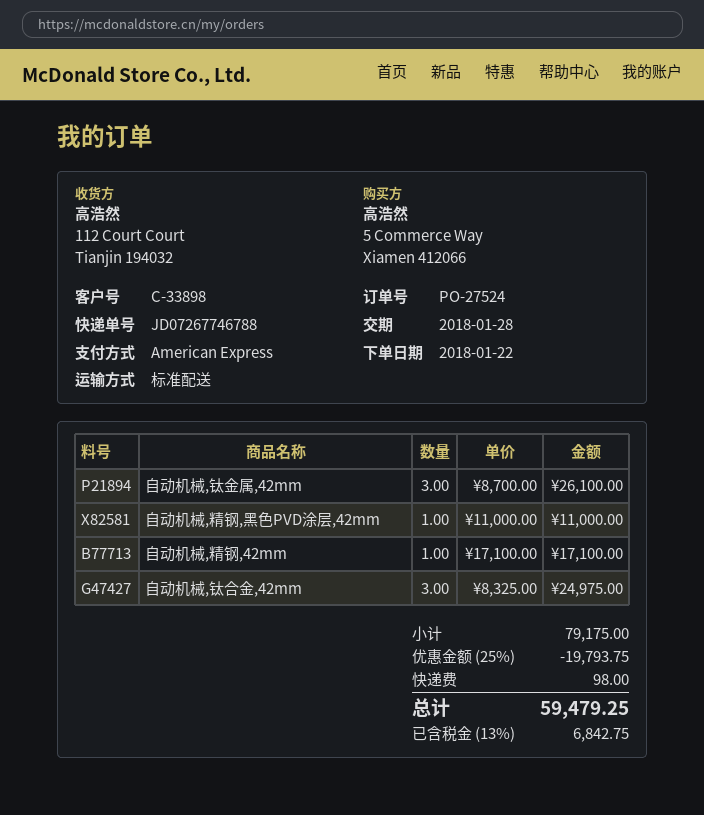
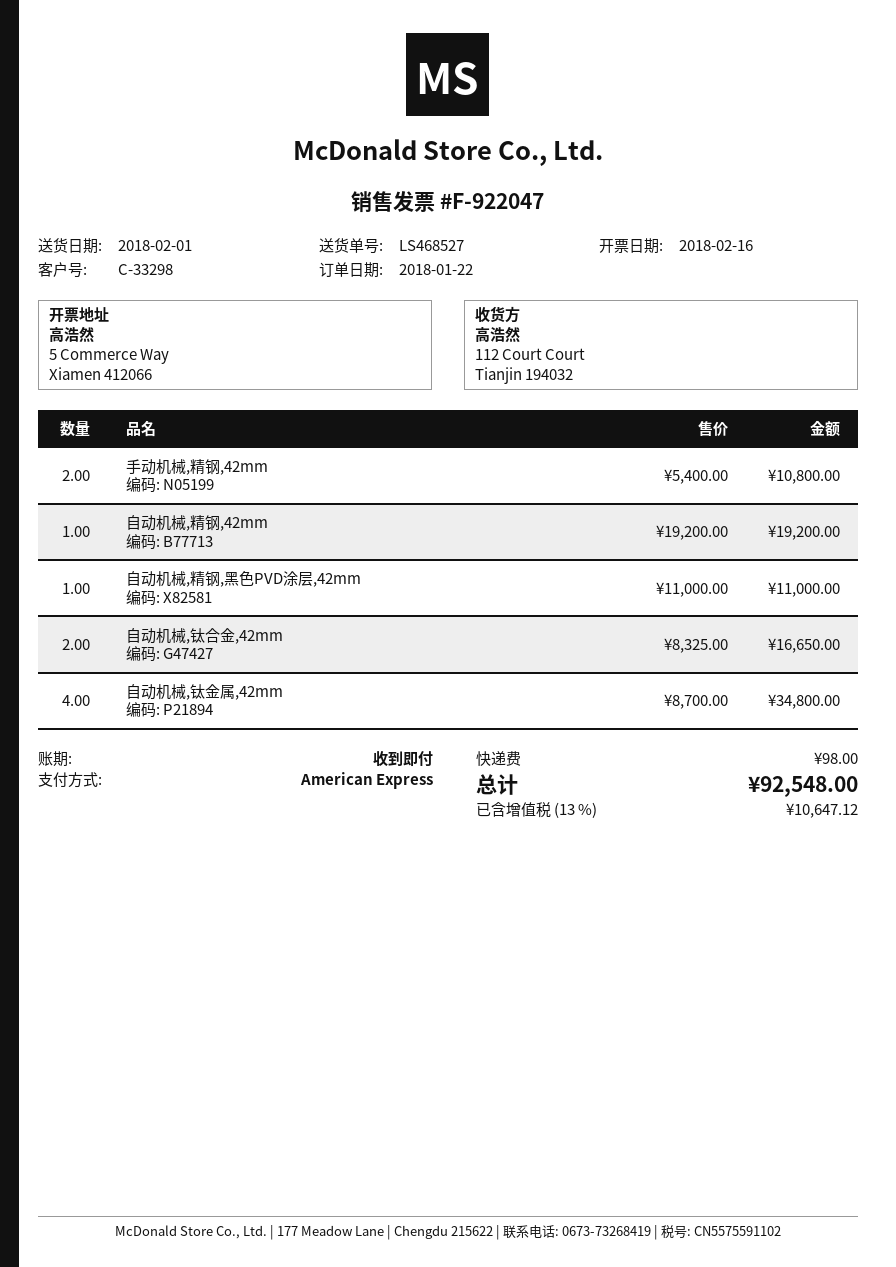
delivery date: 2018-01-28 -> 2018-02-01
customer number: C-33898 -> C-33298
自动机械,钛金属,42mm: 3 x 8700.00 = 26100.00 -> 4 x 8700.00 = 34800.00
自动机械,精钢,42mm: 1 x 17100.00 = 17100.00 -> 1 x 19200.00 = 19200.00
自动机械,钛合金,42mm: 3 x 8325.00 = 24975.00 -> 2 x 8325.00 = 16650.00
手动机械,精钢,42mm: none -> 2 x 5400.00 = 10800.00
discount: 25% = 19793.75 -> none
tax: 13% = 6842.75 -> 13% = 10647.12
total: 59479.25 -> 92548.00

